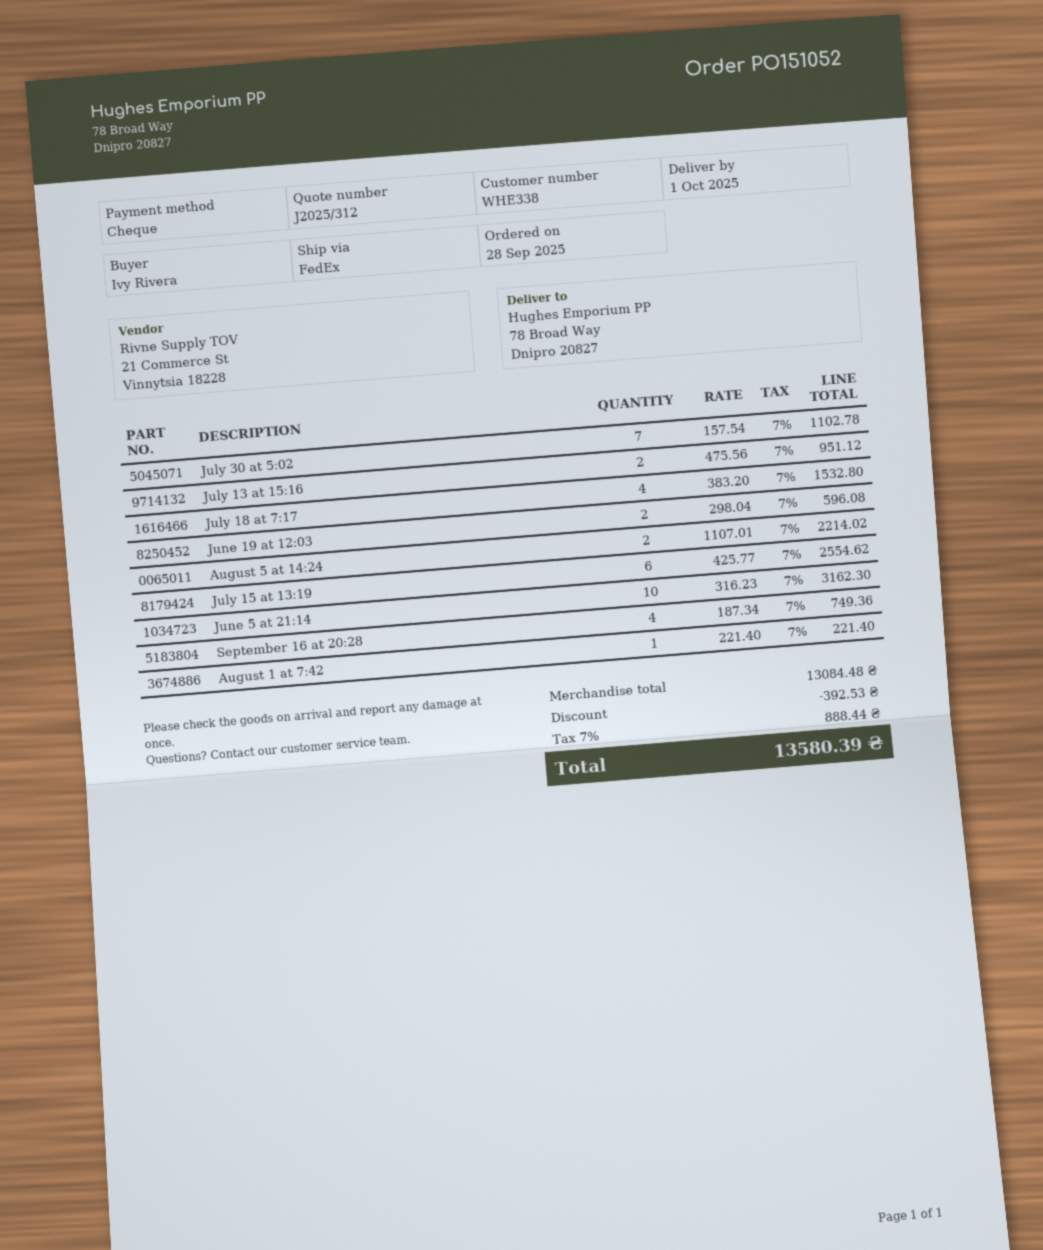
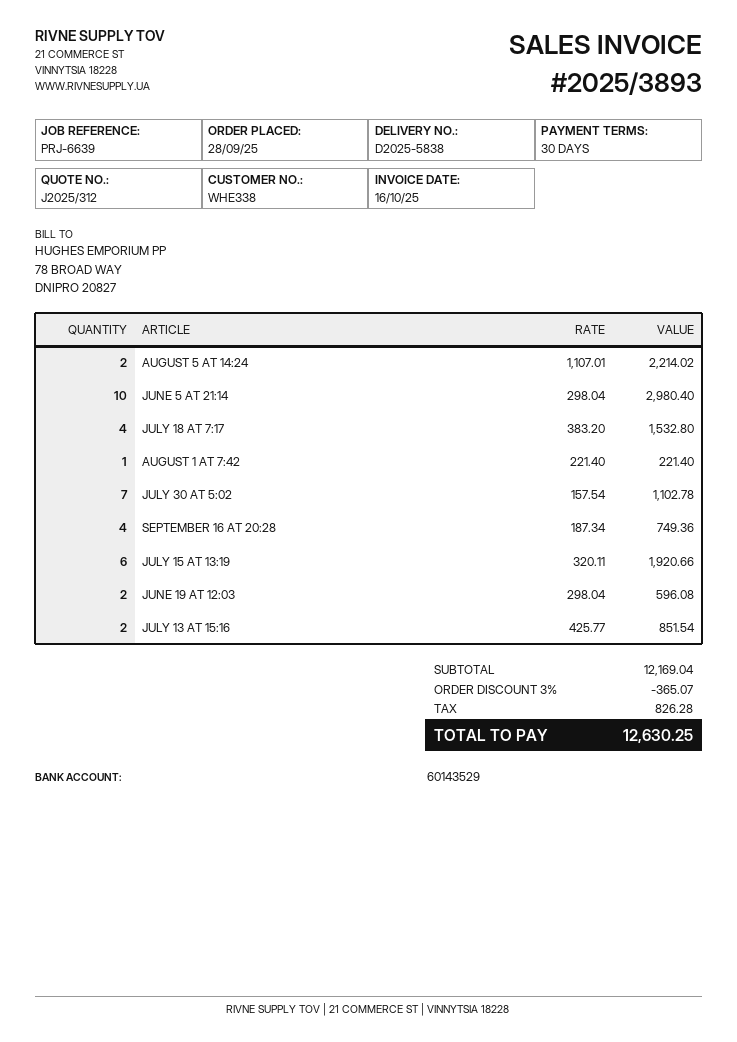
July 13 at 15:16: 2 x 475.56 = 951.12 -> 2 x 425.77 = 851.54
July 15 at 13:19: 6 x 425.77 = 2554.62 -> 6 x 320.11 = 1920.66
June 5 at 21:14: 10 x 316.23 = 3162.30 -> 10 x 298.04 = 2980.40
subtotal: 13084.48 -> 12169.04
discount: 392.53 -> 365.07
tax: 888.44 -> 826.28
total: 13580.39 -> 12630.25

